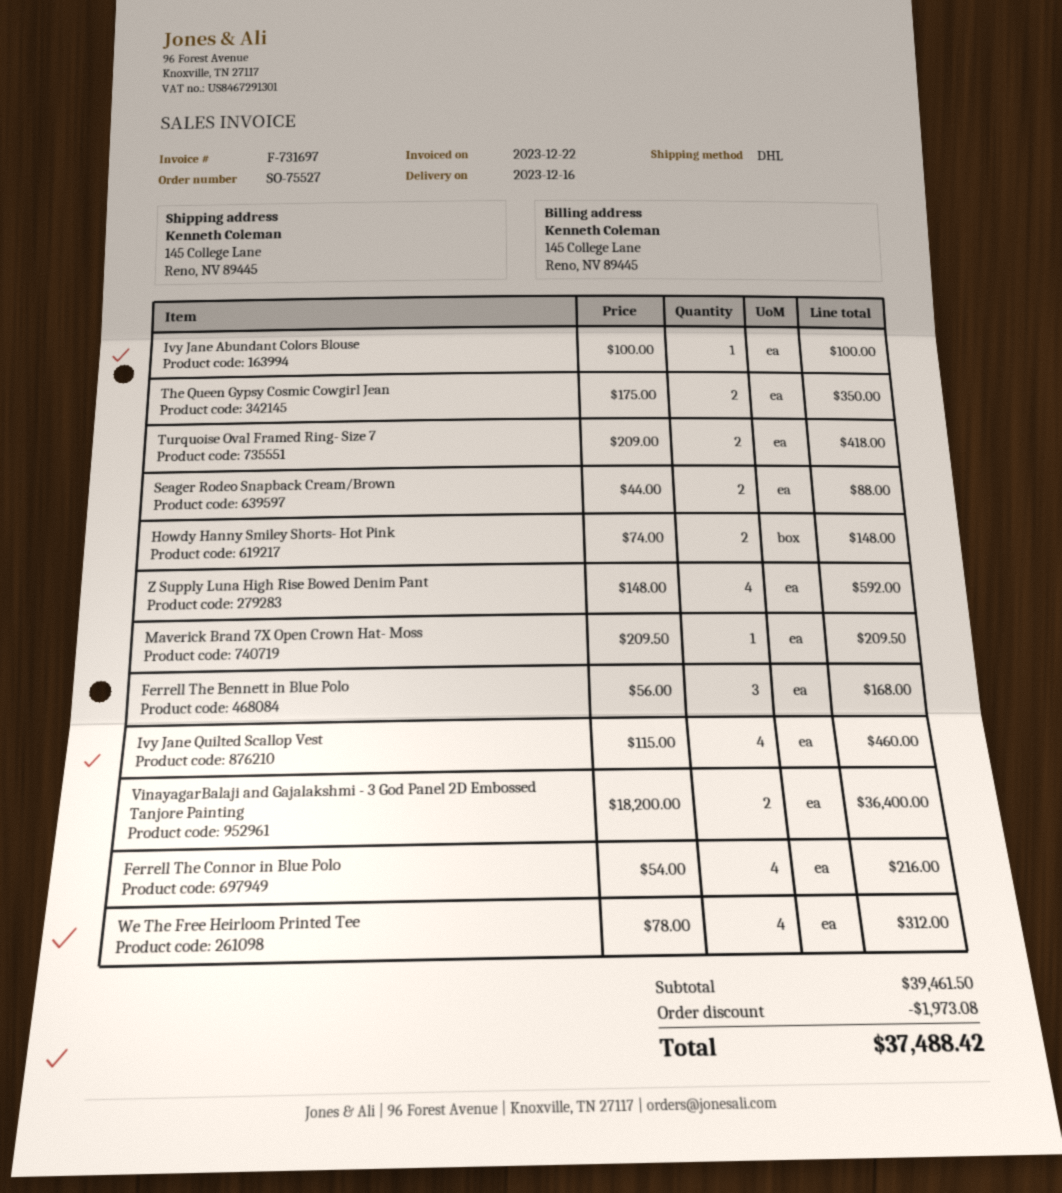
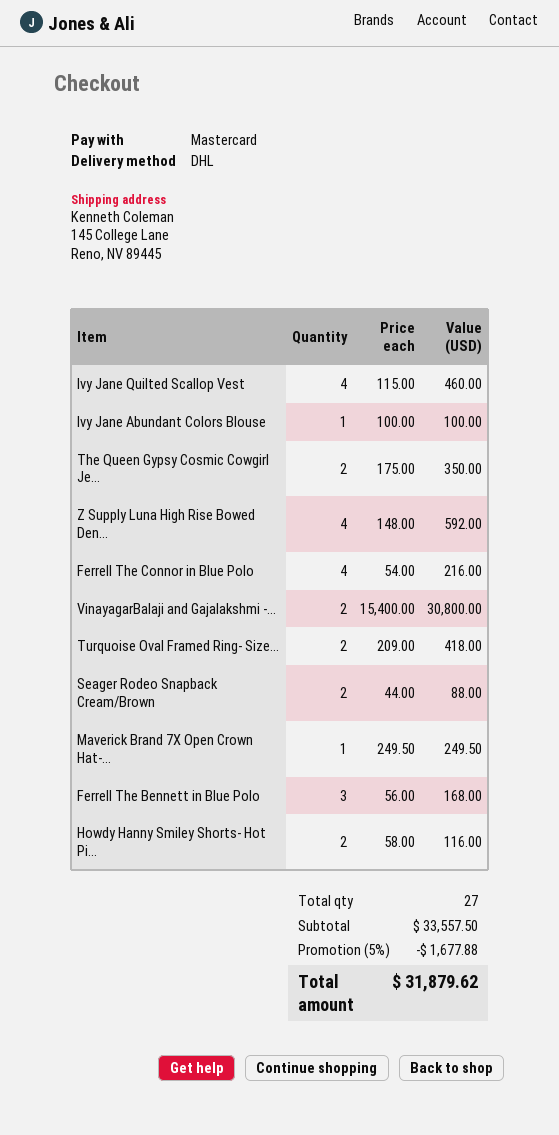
Howdy Hanny Smiley Shorts- Hot Pink: 2 x 74.00 = 148.00 -> 2 x 58.00 = 116.00
Maverick Brand 7X Open Crown Hat- Moss: 1 x 209.50 = 209.50 -> 1 x 249.50 = 249.50
VinayagarBalaji and Gajalakshmi - 3 God Panel 2D Embossed Tanjore Painting: 2 x 18200.00 = 36400.00 -> 2 x 15400.00 = 30800.00
We The Free Heirloom Printed Tee: 4 x 78.00 = 312.00 -> none
subtotal: 39461.50 -> 33557.50
discount: 1973.08 -> 1677.88
total: 37488.42 -> 31879.62

